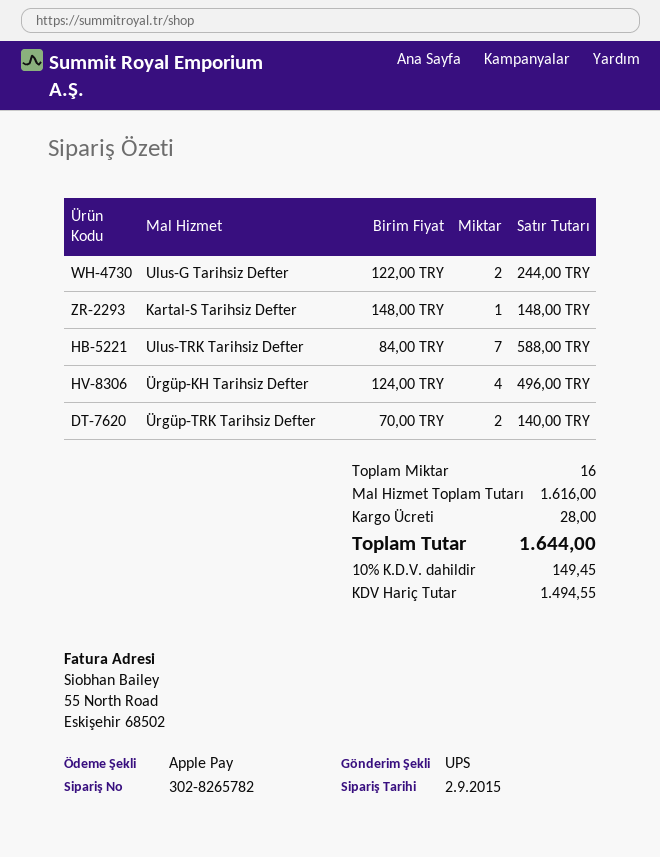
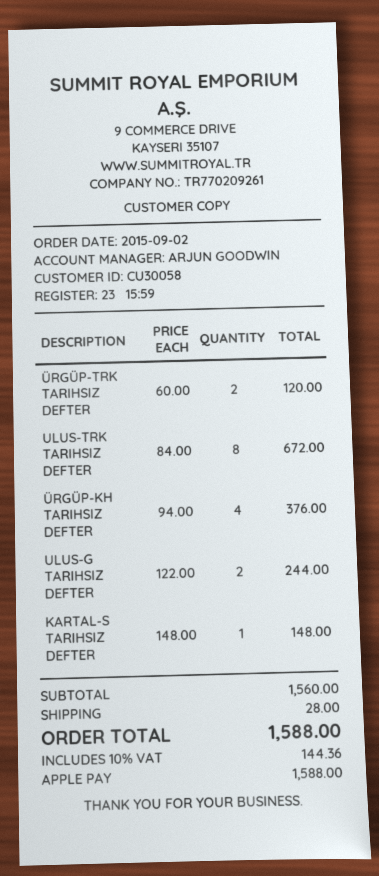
Ulus-TRK Tarihsiz Defter: 7 x 84.00 = 588.00 -> 8 x 84.00 = 672.00
Ürgüp-KH Tarihsiz Defter: 4 x 124.00 = 496.00 -> 4 x 94.00 = 376.00
Ürgüp-TRK Tarihsiz Defter: 2 x 70.00 = 140.00 -> 2 x 60.00 = 120.00
subtotal: 1616.00 -> 1560.00
tax: 10% = 149.45 -> 10% = 144.36
total: 1644.00 -> 1588.00

